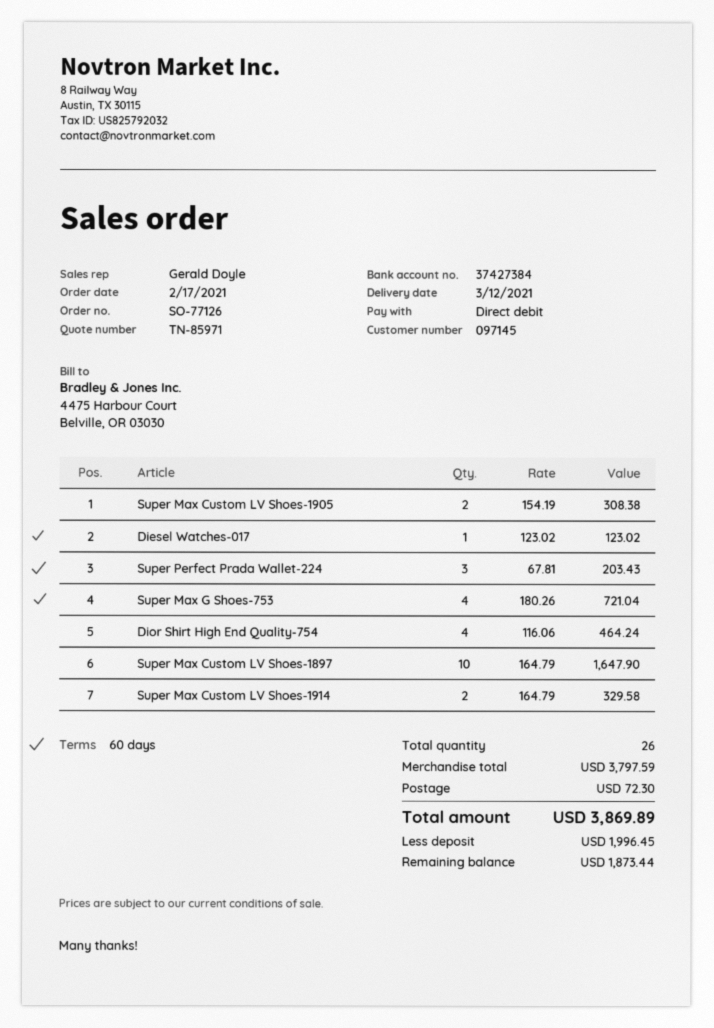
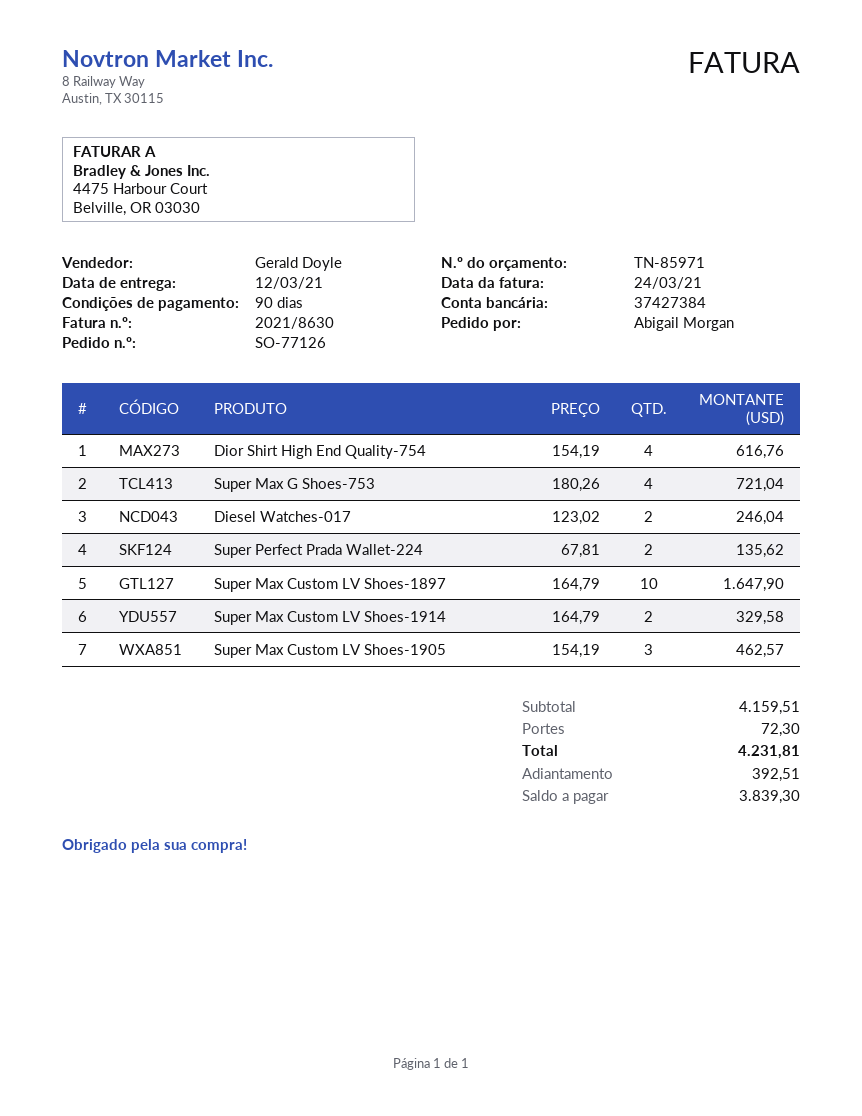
payment terms: 60 days -> 90 days
Super Max Custom LV Shoes-1905: 2 x 154.19 = 308.38 -> 3 x 154.19 = 462.57
Diesel Watches-017: 1 x 123.02 = 123.02 -> 2 x 123.02 = 246.04
Super Perfect Prada Wallet-224: 3 x 67.81 = 203.43 -> 2 x 67.81 = 135.62
Dior Shirt High End Quality-754: 4 x 116.06 = 464.24 -> 4 x 154.19 = 616.76
subtotal: 3797.59 -> 4159.51
total: 3869.89 -> 4231.81
deposit: 1996.45 -> 392.51
balance: 1873.44 -> 3839.30

